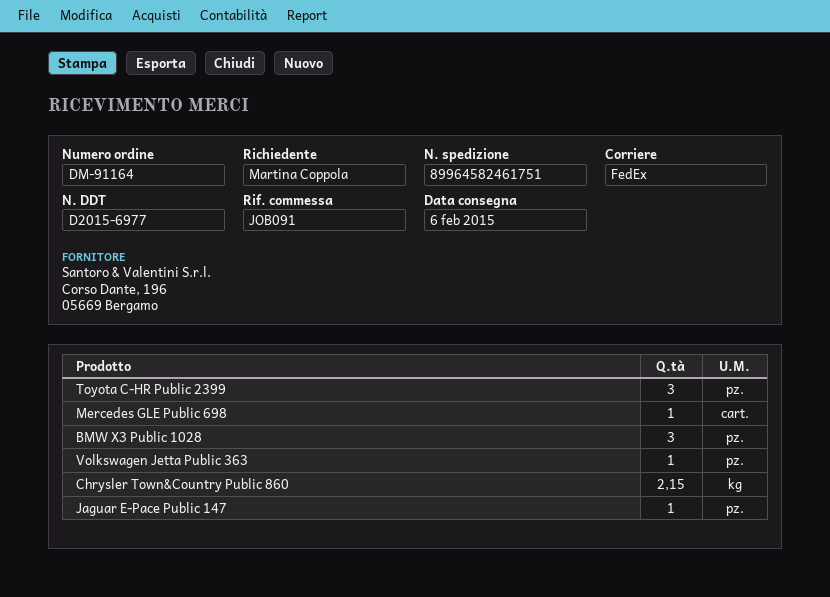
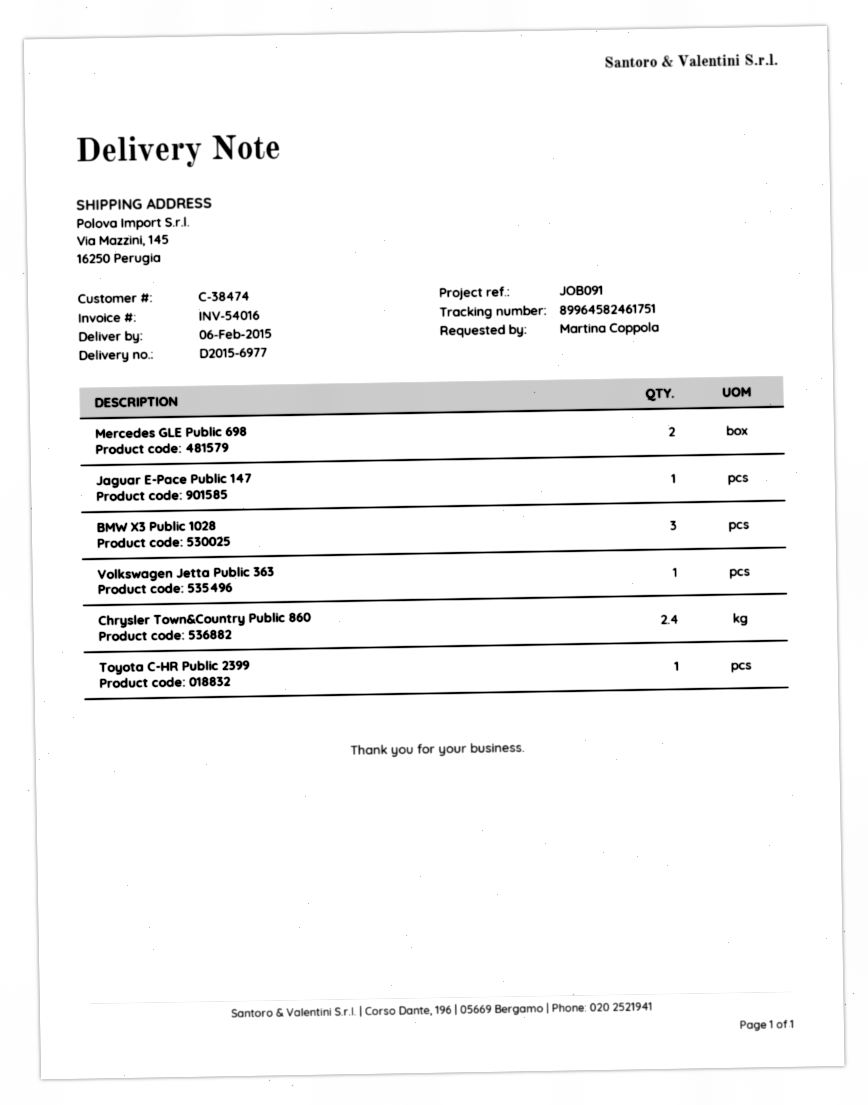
Toyota C-HR Public 2399: 3 -> 1
Mercedes GLE Public 698: 1 -> 2
Chrysler Town&Country Public 860: 2.15 -> 2.4

